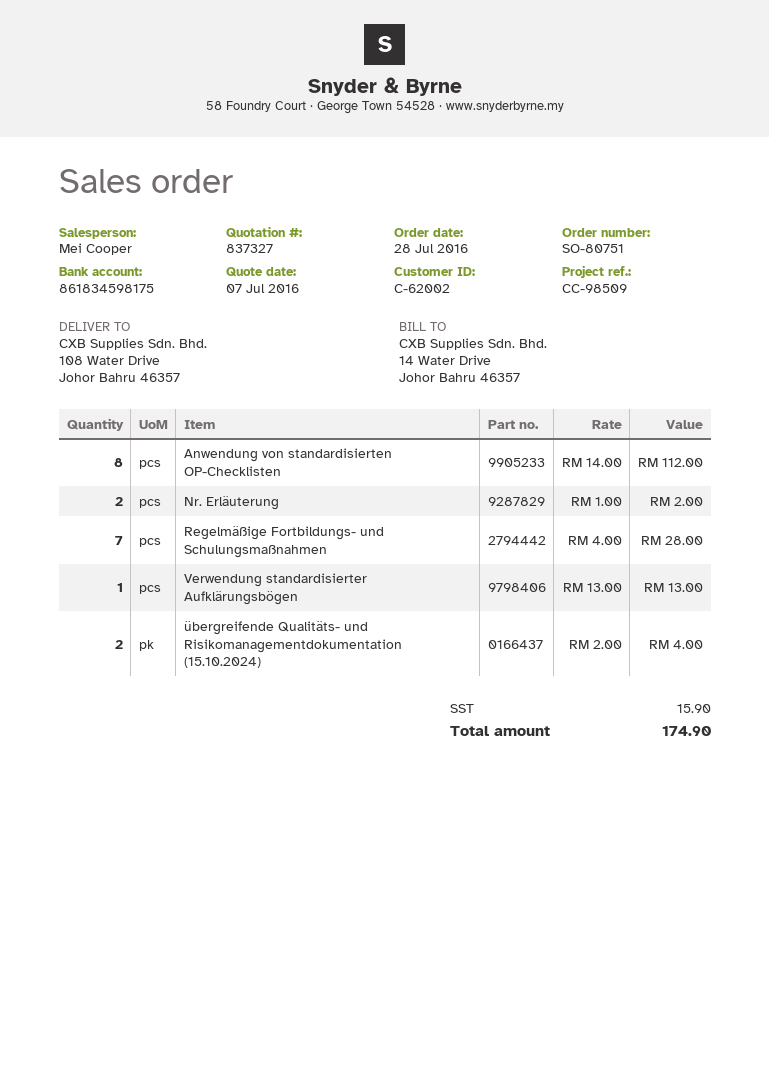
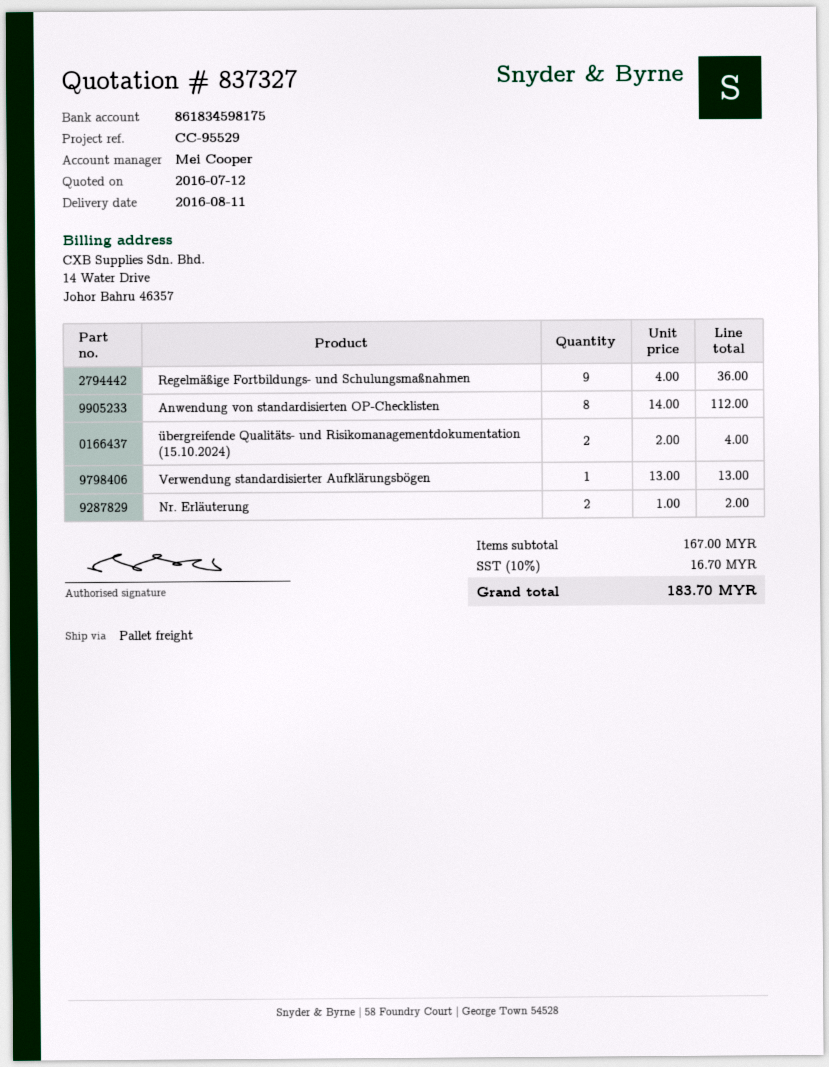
quote date: 2016-07-07 -> 2016-07-12
reference: CC-98509 -> CC-95529
Regelmäßige Fortbildungs- und Schulungsmaßnahmen: 7 x 4.00 = 28.00 -> 9 x 4.00 = 36.00
tax: 15.90 -> 16.70
total: 174.90 -> 183.70

